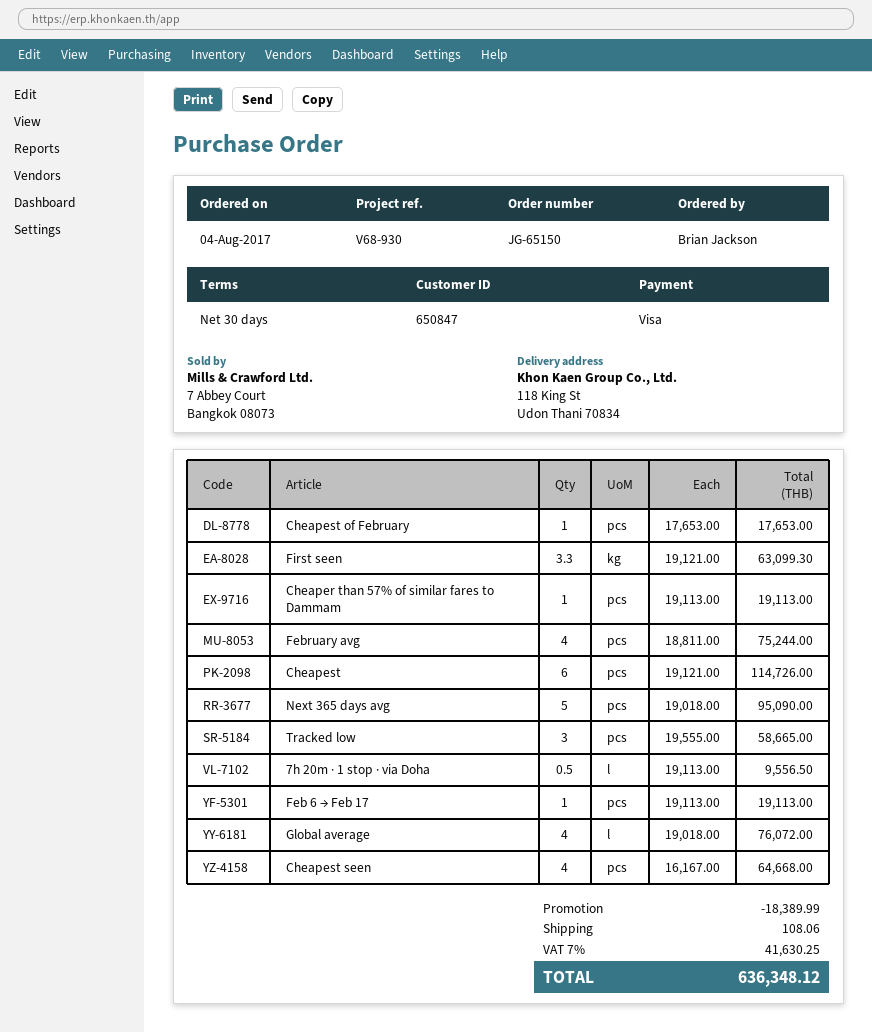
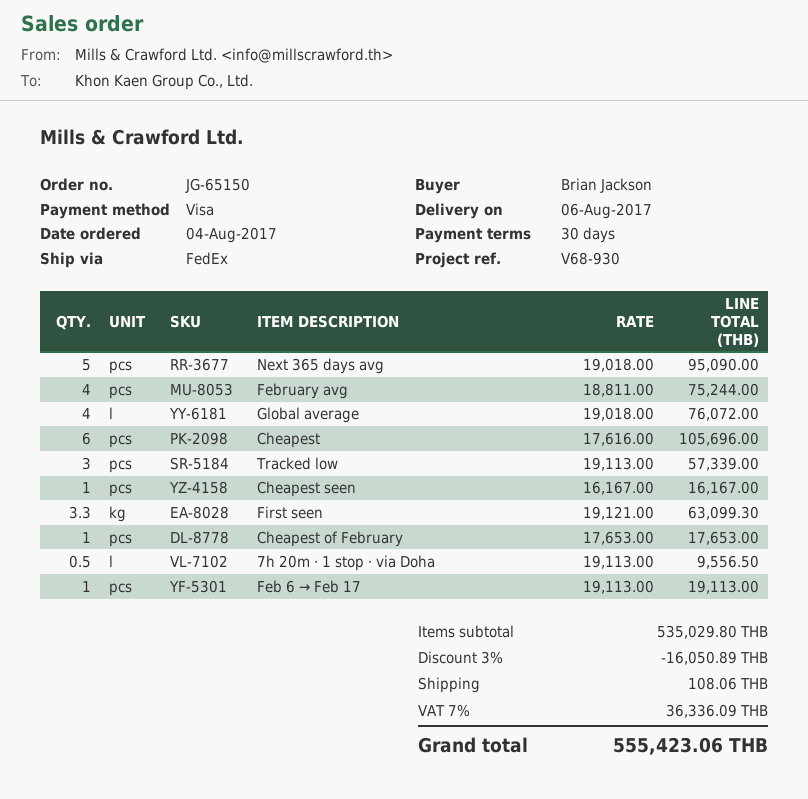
Cheaper than 57% of similar fares to Dammam: 1 x 19113.00 = 19113.00 -> none
Cheapest: 6 x 19121.00 = 114726.00 -> 6 x 17616.00 = 105696.00
Tracked low: 3 x 19555.00 = 58665.00 -> 3 x 19113.00 = 57339.00
Cheapest seen: 4 x 16167.00 = 64668.00 -> 1 x 16167.00 = 16167.00
discount: 18389.99 -> 16050.89
tax: 7% = 41630.25 -> 7% = 36336.09
total: 636348.12 -> 555423.06

